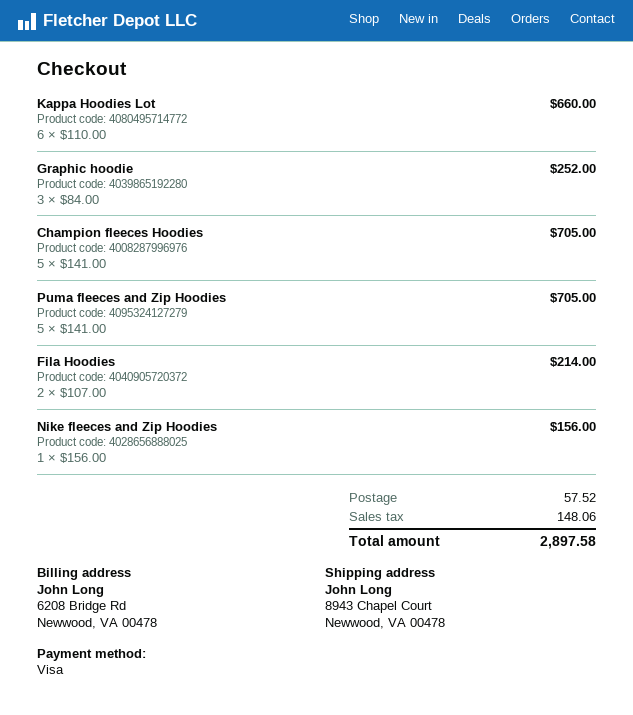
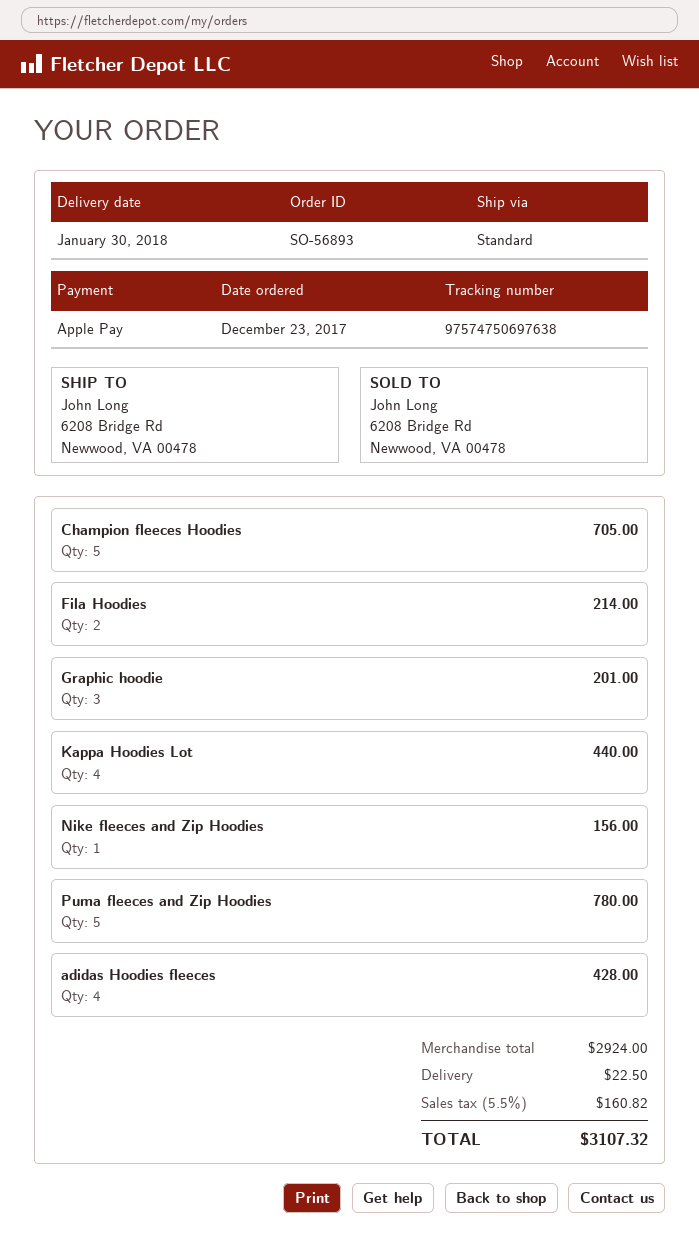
payment method: Visa -> Apple Pay
ship to: 8943 Chapel Court, Newwood, VA 00478 -> 6208 Bridge Rd, Newwood, VA 00478
Kappa Hoodies Lot: 6 for 660.00 -> 4 for 440.00
Graphic hoodie: 3 for 252.00 -> 3 for 201.00
Puma fleeces and Zip Hoodies: 5 for 705.00 -> 5 for 780.00
adidas Hoodies fleeces: none -> 4 for 428.00
shipping: 57.52 -> 22.50
tax: 148.06 -> 160.82
total: 2897.58 -> 3107.32

